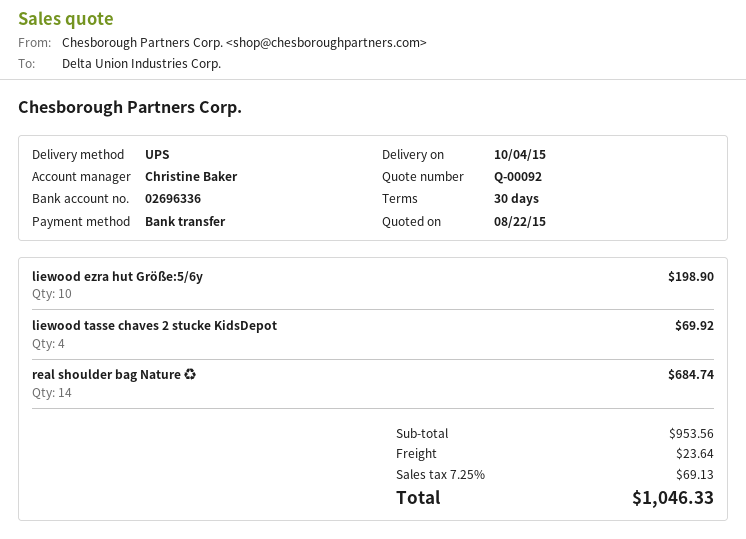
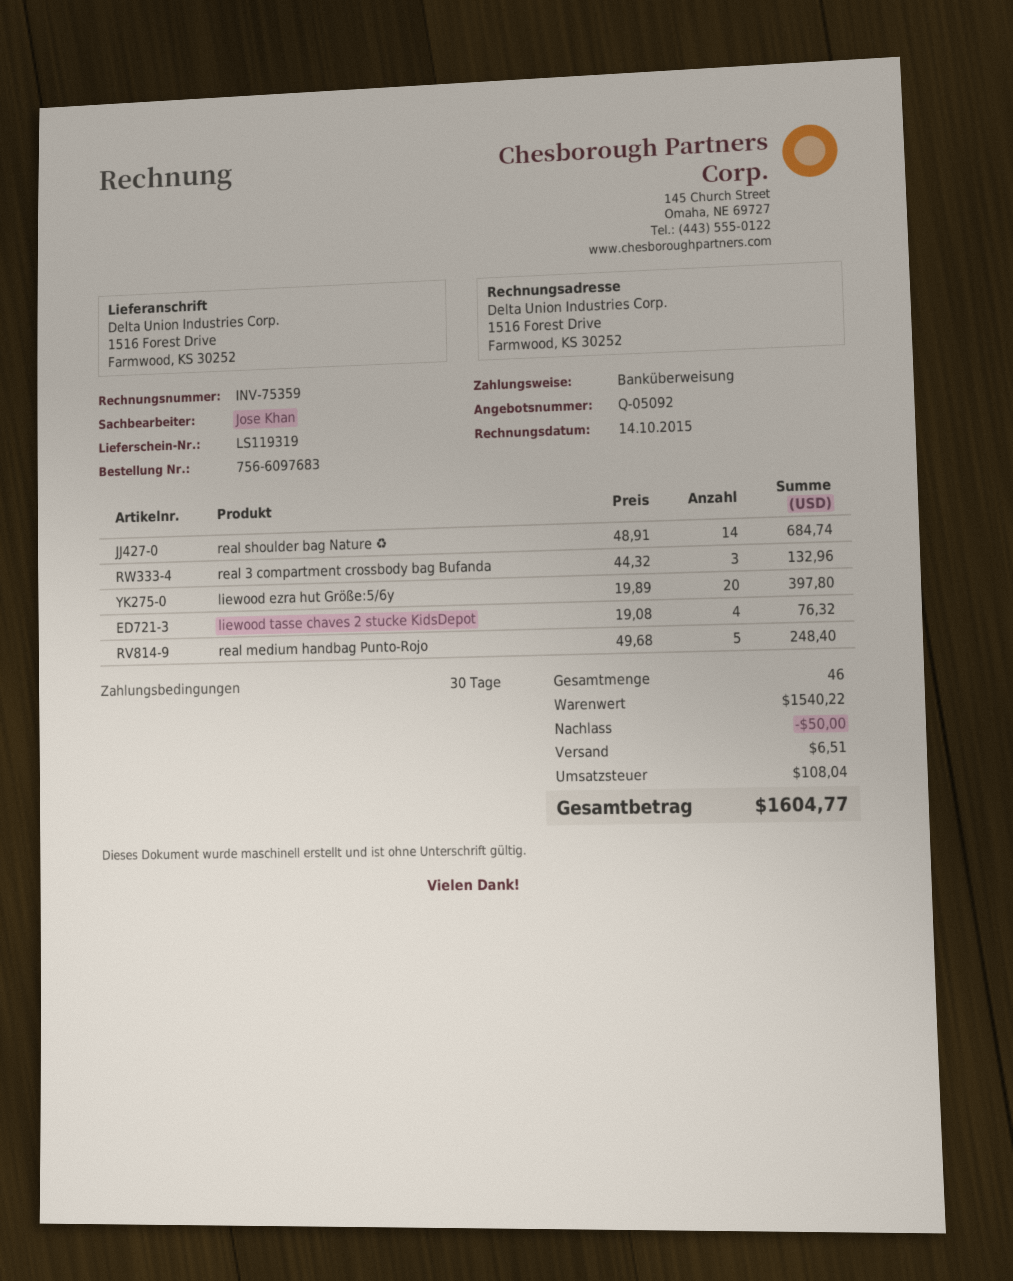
quote number: Q-00092 -> Q-05092
sales rep: Christine Baker -> Jose Khan
liewood ezra hut Größe:5/6y: 10 for 198.90 -> 20 for 397.80
liewood tasse chaves 2 stucke KidsDepot: 4 for 69.92 -> 4 for 76.32
real 3 compartment crossbody bag Bufanda: none -> 3 for 132.96
real medium handbag Punto-Rojo: none -> 5 for 248.40
subtotal: 953.56 -> 1540.22
discount: none -> 50.00
shipping: 23.64 -> 6.51
tax: 69.13 -> 108.04
total: 1046.33 -> 1604.77

